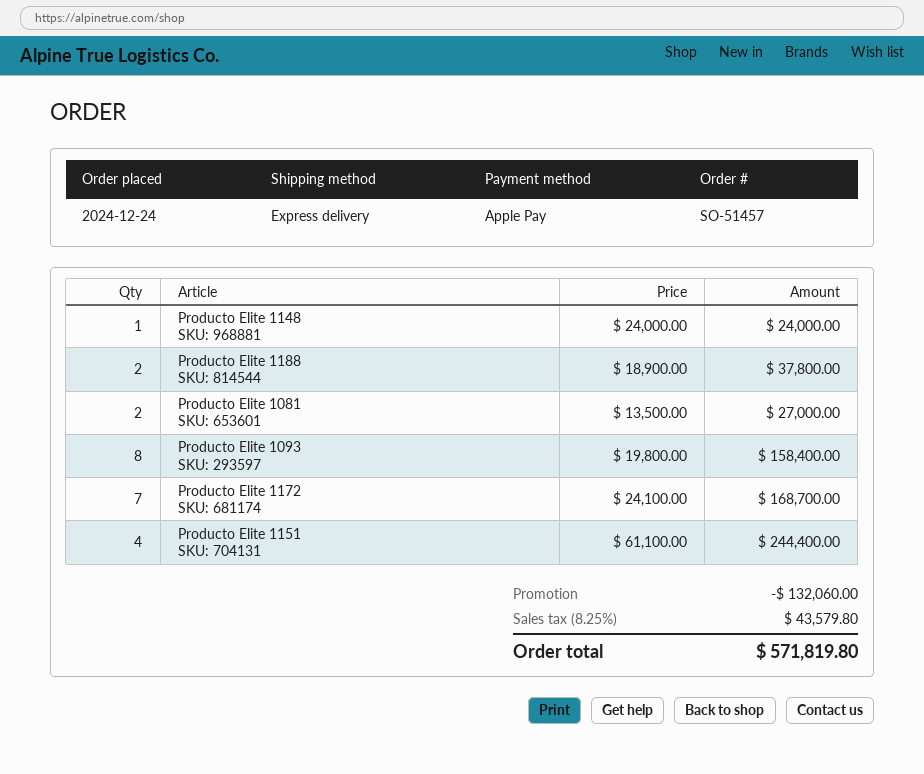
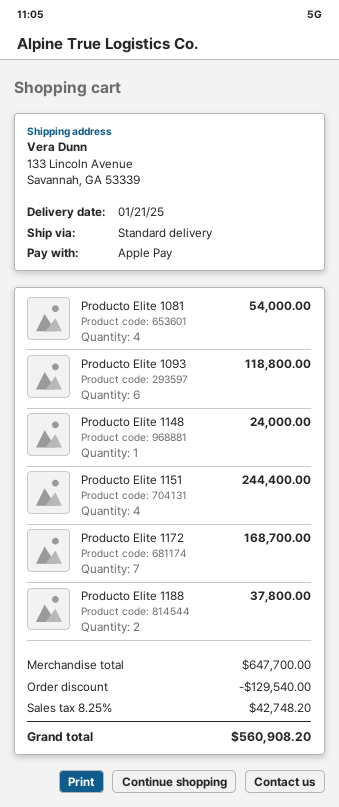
shipping method: express -> standard
Producto Elite 1081: 2 for 27000.00 -> 4 for 54000.00
Producto Elite 1093: 8 for 158400.00 -> 6 for 118800.00
discount: 132060.00 -> 129540.00
tax: 8.25% = 43579.80 -> 8.25% = 42748.20
total: 571819.80 -> 560908.20

